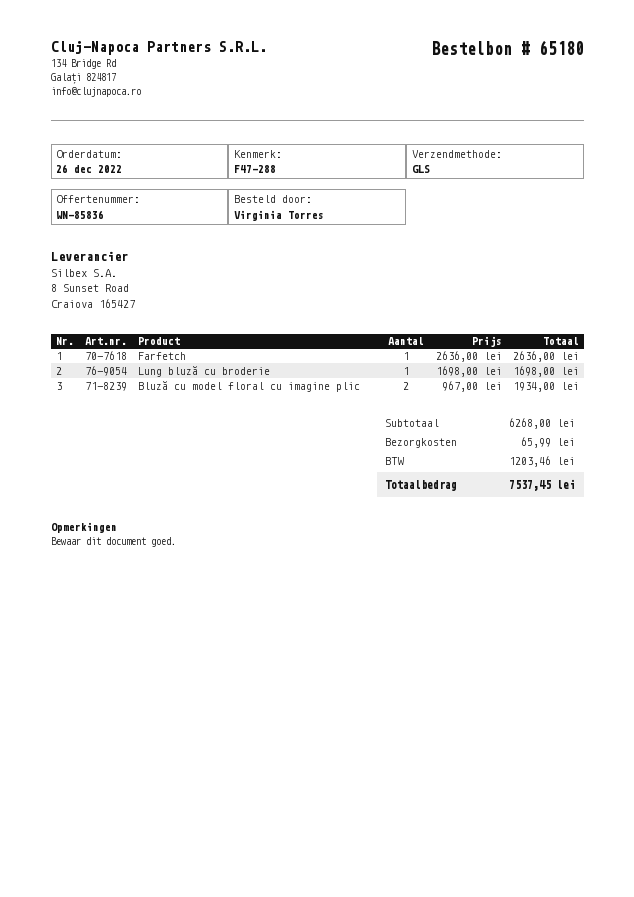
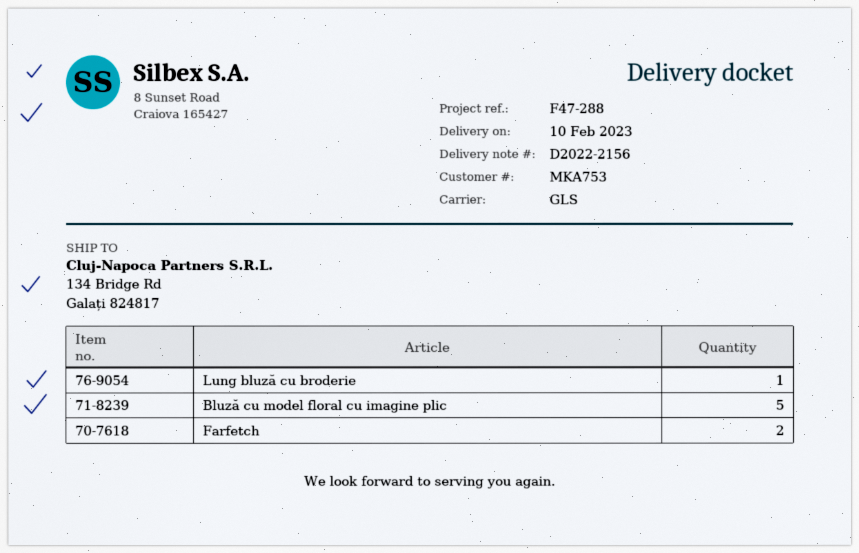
Farfetch: 1 -> 2
Bluză cu model floral cu imagine plic: 2 -> 5

